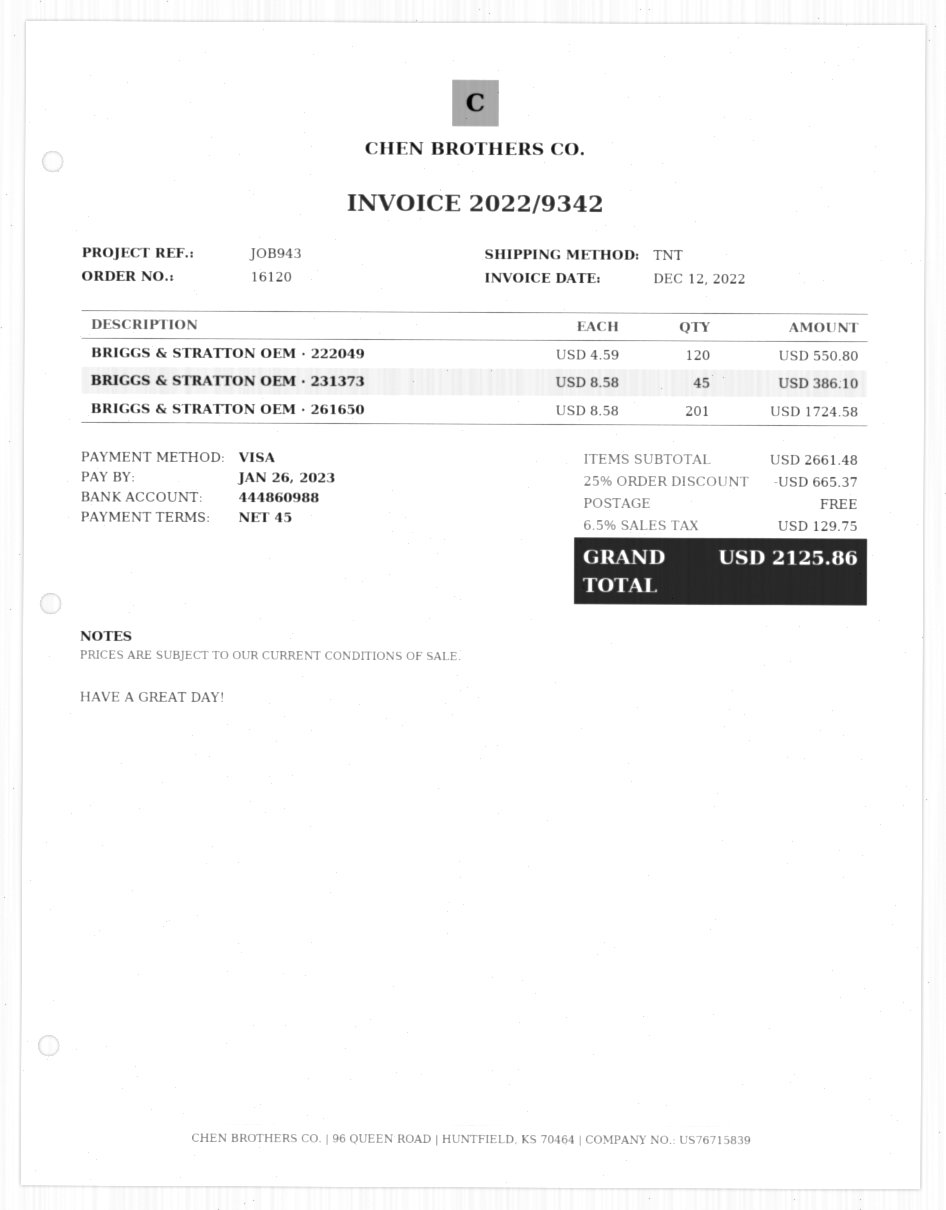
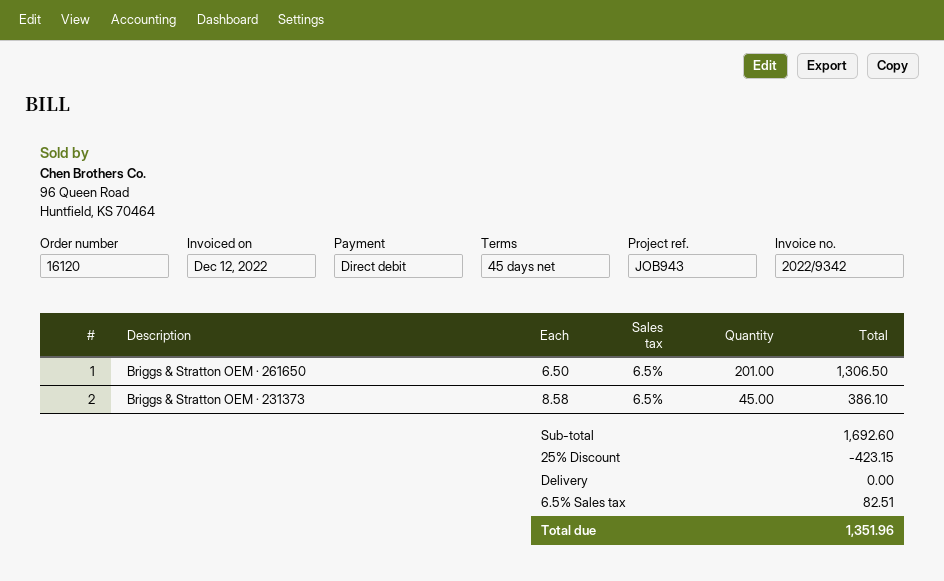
payment method: Visa -> direct debit
BRIGGS & STRATTON OEM · 222049: 120 x 4.59 = 550.80 -> none
BRIGGS & STRATTON OEM · 261650: 201 x 8.58 = 1724.58 -> 201 x 6.50 = 1306.50
subtotal: 2661.48 -> 1692.60
discount: 25% = 665.37 -> 25% = 423.15
tax: 6.5% = 129.75 -> 6.5% = 82.51
total: 2125.86 -> 1351.96

